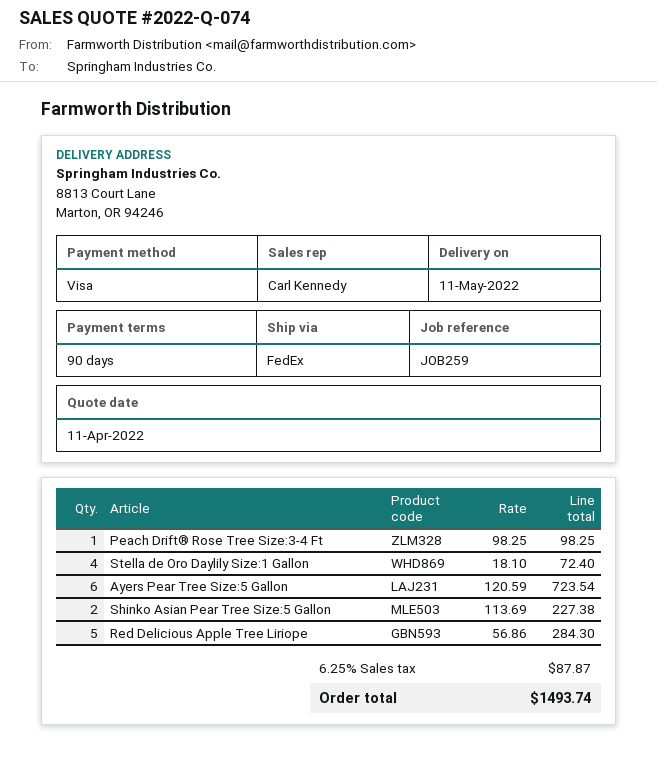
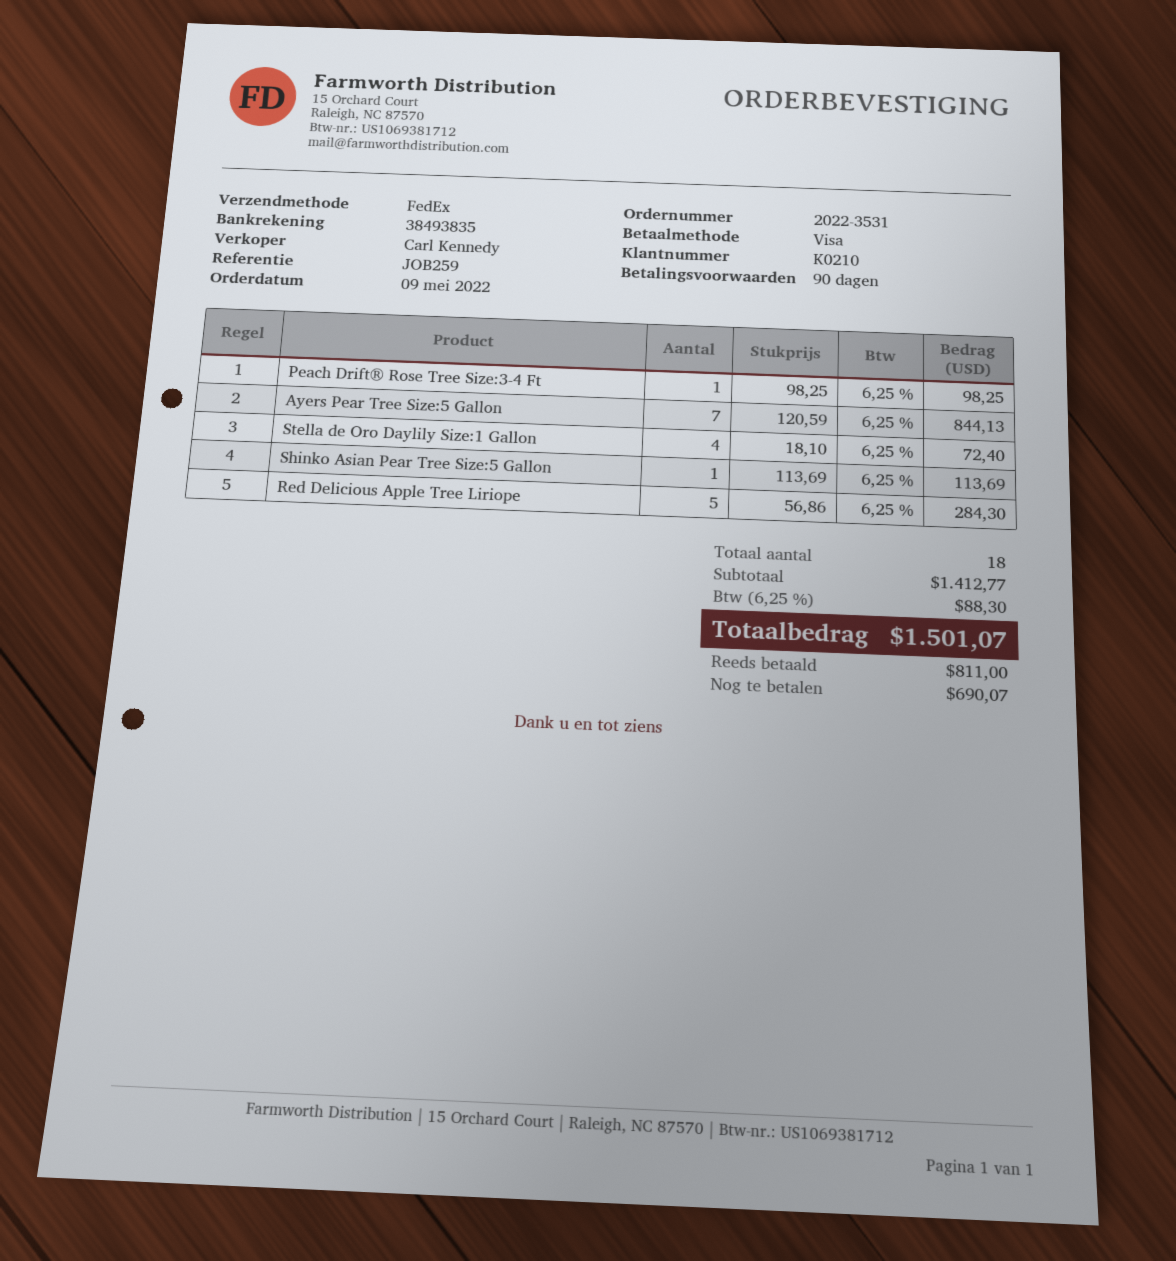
Ayers Pear Tree Size:5 Gallon: 6 x 120.59 = 723.54 -> 7 x 120.59 = 844.13
Shinko Asian Pear Tree Size:5 Gallon: 2 x 113.69 = 227.38 -> 1 x 113.69 = 113.69
tax: 6.25% = 87.87 -> 6.25% = 88.30
total: 1493.74 -> 1501.07

